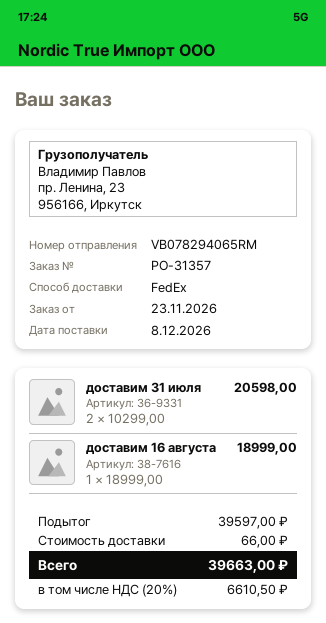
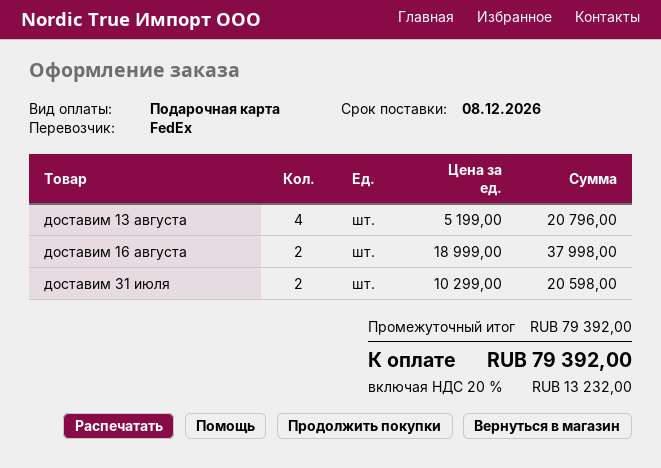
доставим 16 августа: 1 x 18999.00 = 18999.00 -> 2 x 18999.00 = 37998.00
доставим 13 августа: none -> 4 x 5199.00 = 20796.00
subtotal: 39597.00 -> 79392.00
shipping: 66.00 -> none
tax: 20% = 6610.50 -> 20% = 13232.00
total: 39663.00 -> 79392.00

